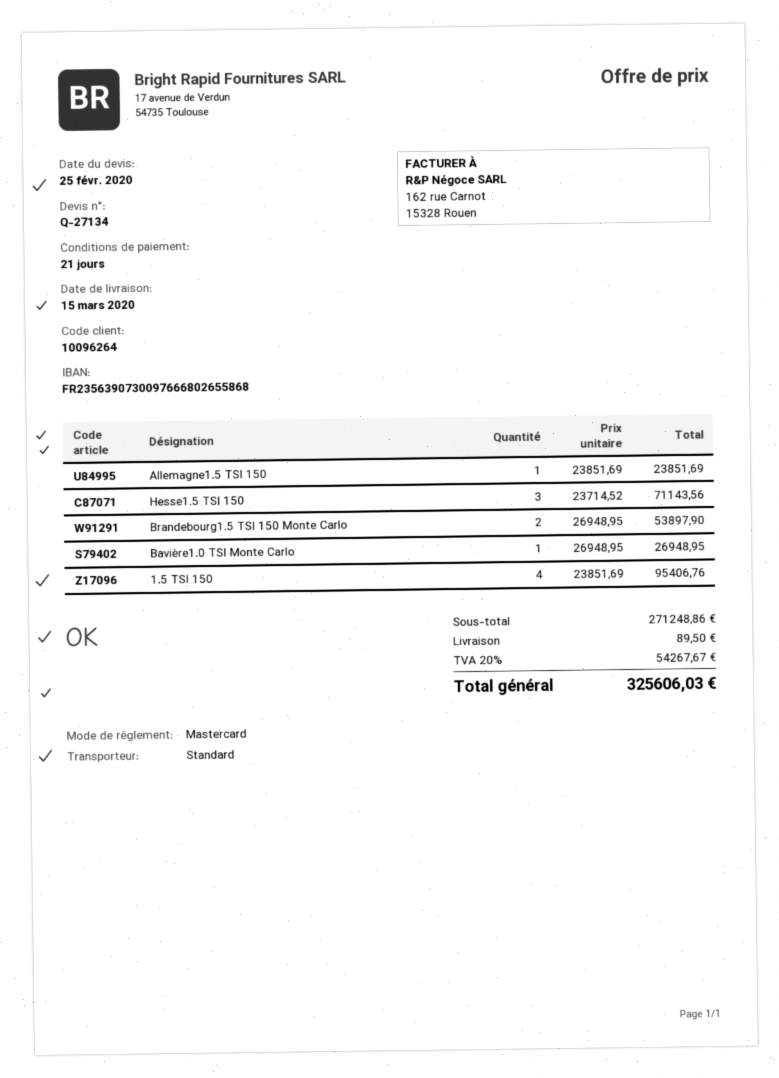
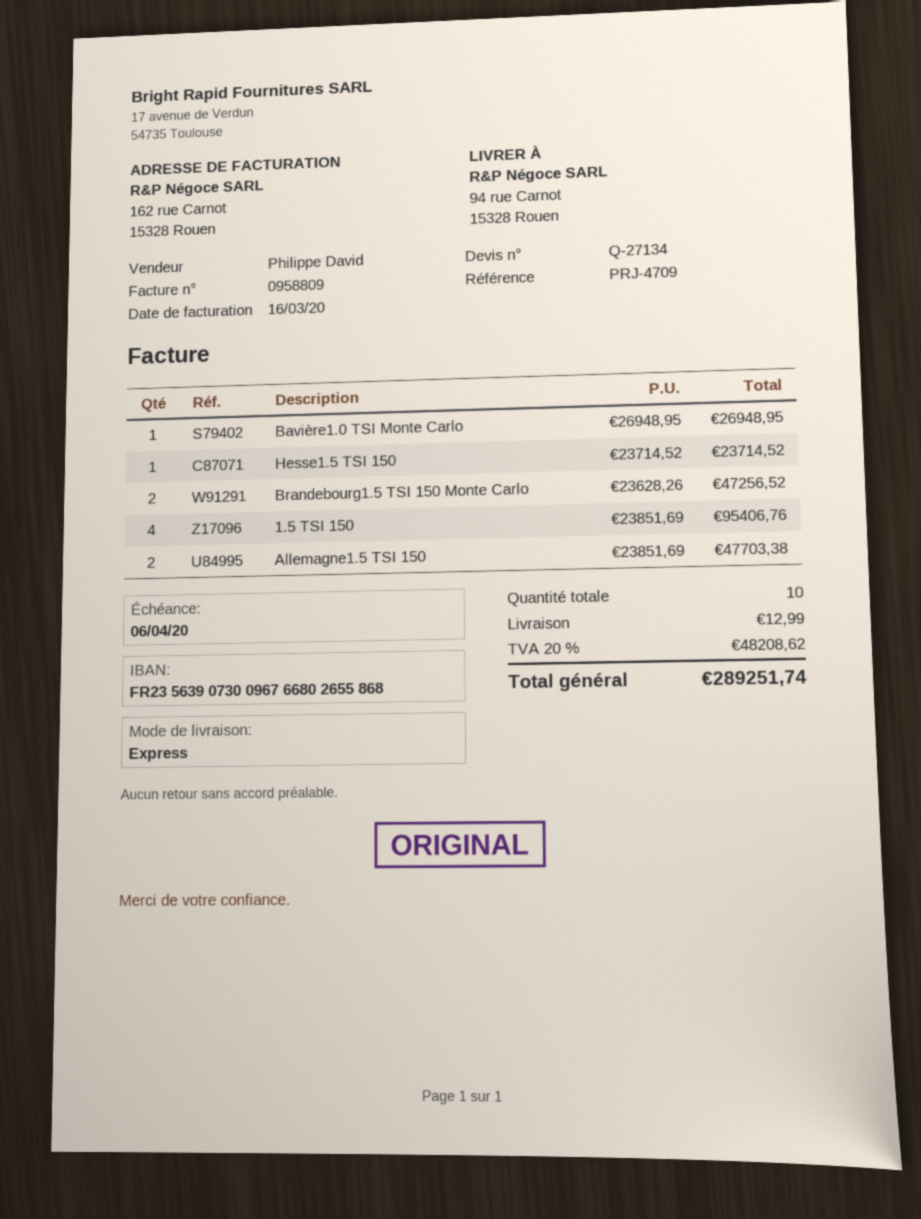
bank account: FR2356390730097666802655868 -> FR2356390730096766802655868
shipping method: standard -> express
Allemagne1.5 TSI 150: 1 x 23851.69 = 23851.69 -> 2 x 23851.69 = 47703.38
Hesse1.5 TSI 150: 3 x 23714.52 = 71143.56 -> 1 x 23714.52 = 23714.52
Brandebourg1.5 TSI 150 Monte Carlo: 2 x 26948.95 = 53897.90 -> 2 x 23628.26 = 47256.52
shipping: 89.50 -> 12.99
tax: 20% = 54267.67 -> 20% = 48208.62
total: 325606.03 -> 289251.74

